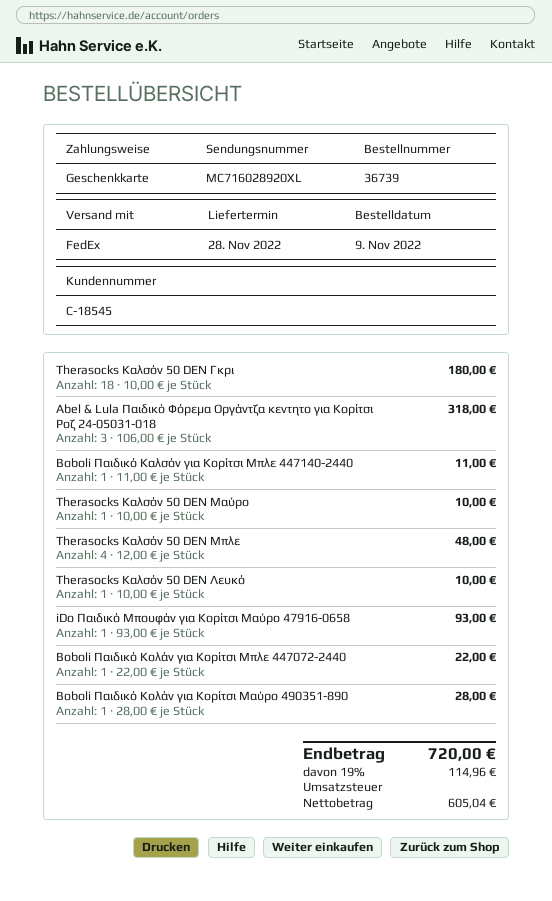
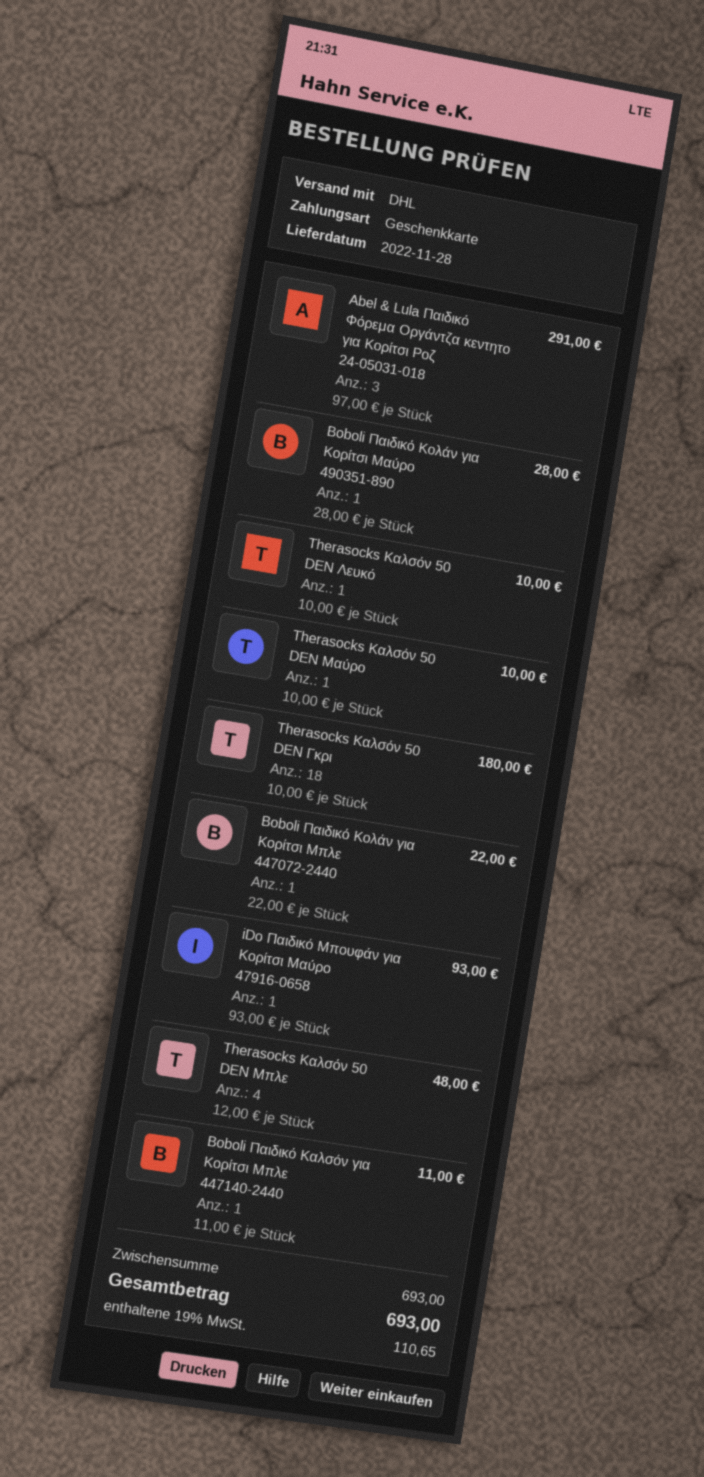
shipping method: FedEx -> DHL
Abel & Lula Παιδικό Φόρεμα Οργάντζα κεντητο για Κορίτσι Ροζ 24-05031-018: 3 x 106.00 = 318.00 -> 3 x 97.00 = 291.00
tax: 19% = 114.96 -> 19% = 110.65
total: 720.00 -> 693.00

